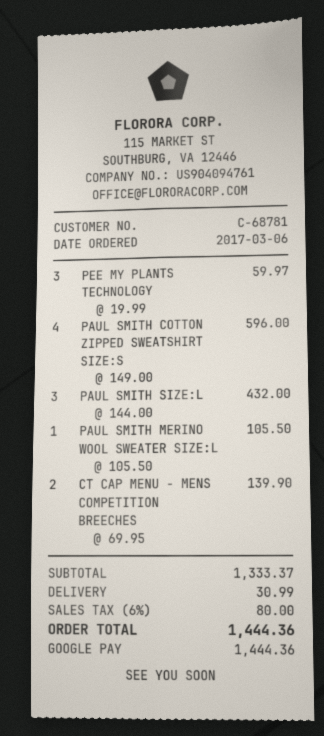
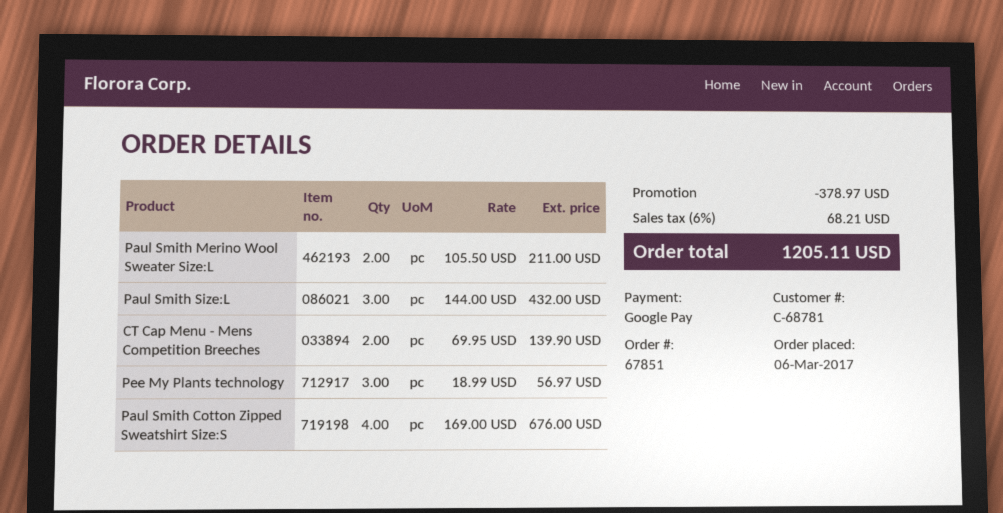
PEE MY PLANTS TECHNOLOGY: 3 x 19.99 = 59.97 -> 3 x 18.99 = 56.97
PAUL SMITH COTTON ZIPPED SWEATSHIRT SIZE:S: 4 x 149.00 = 596.00 -> 4 x 169.00 = 676.00
PAUL SMITH MERINO WOOL SWEATER SIZE:L: 1 x 105.50 = 105.50 -> 2 x 105.50 = 211.00
discount: none -> 378.97
shipping: 30.99 -> none
tax: 6% = 80.00 -> 6% = 68.21
total: 1444.36 -> 1205.11

